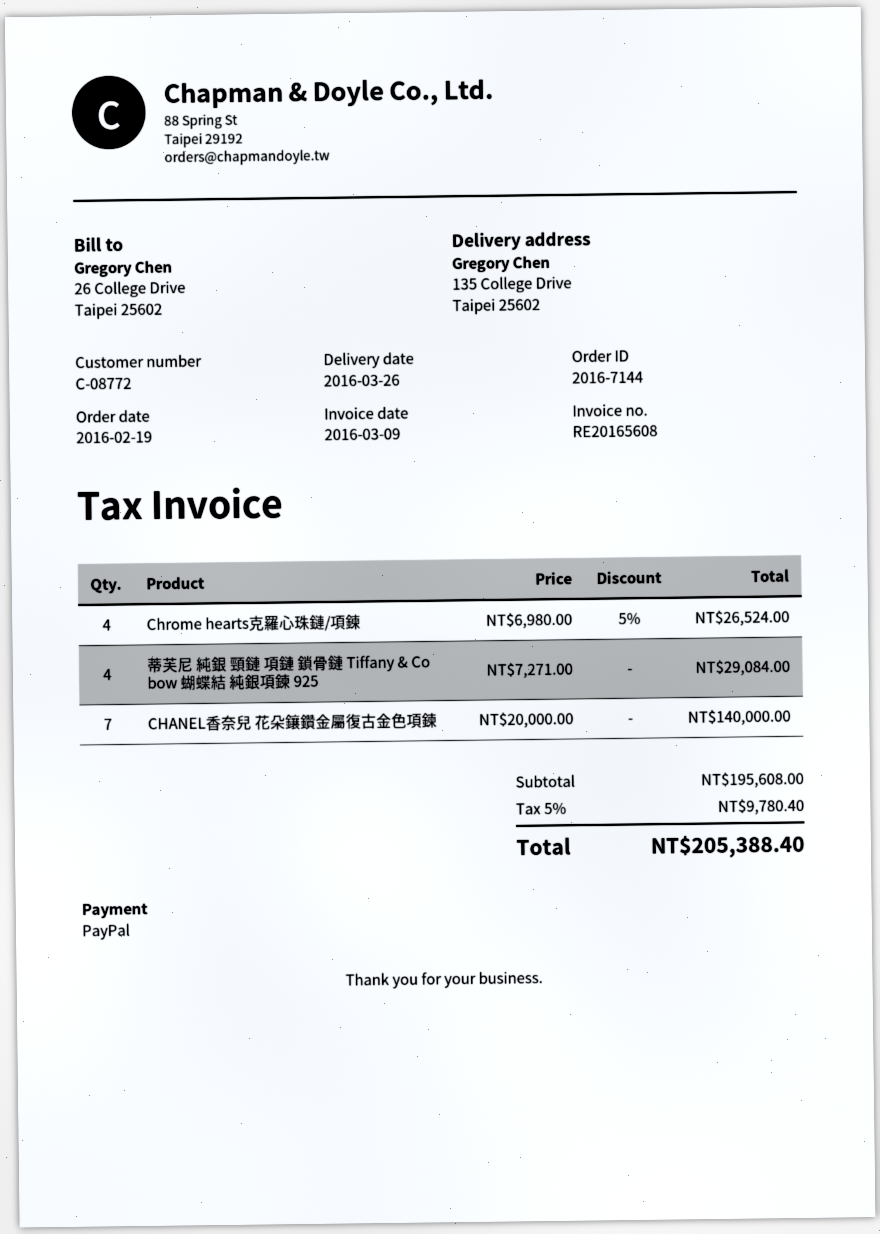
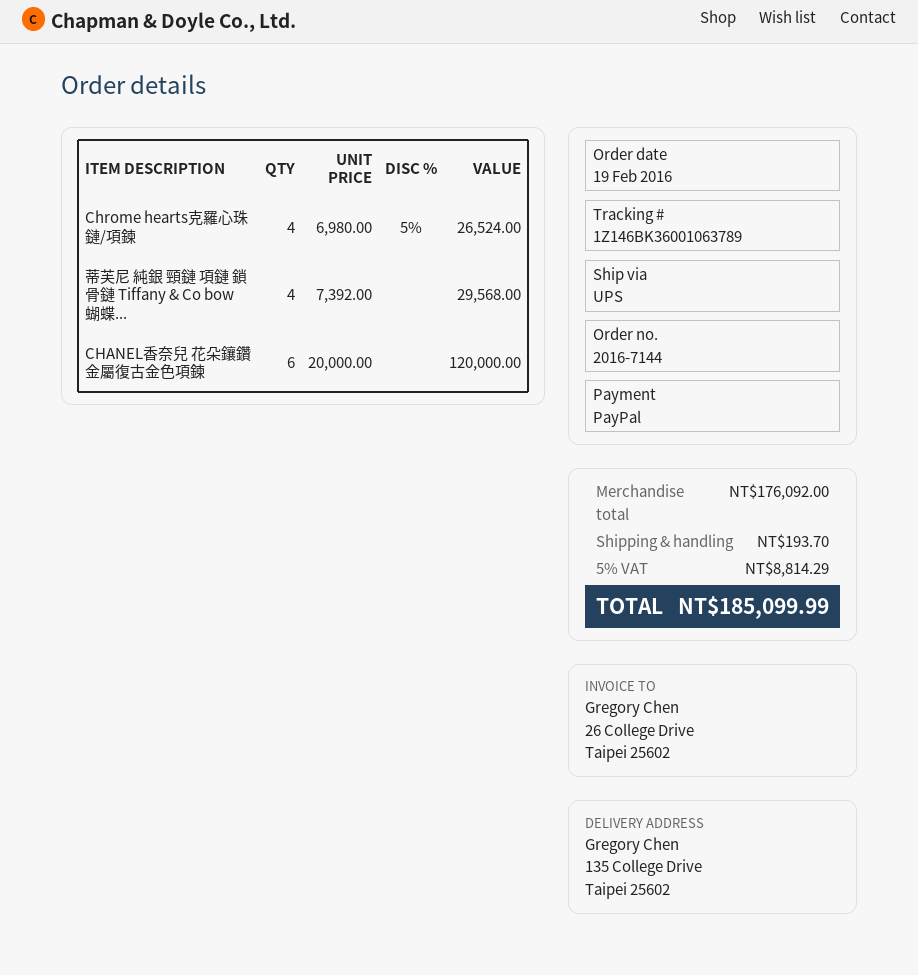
蒂芙尼 純銀 頸鏈 項鏈 鎖骨鏈 Tiffany & Co bow 蝴蝶結 純銀項鍊 925: 4 x 7271.00 = 29084.00 -> 4 x 7392.00 = 29568.00
CHANEL香奈兒 花朵鑲鑽金屬復古金色項鍊: 7 x 20000.00 = 140000.00 -> 6 x 20000.00 = 120000.00
subtotal: 195608.00 -> 176092.00
shipping: none -> 193.70
tax: 5% = 9780.40 -> 5% = 8814.29
total: 205388.40 -> 185099.99

